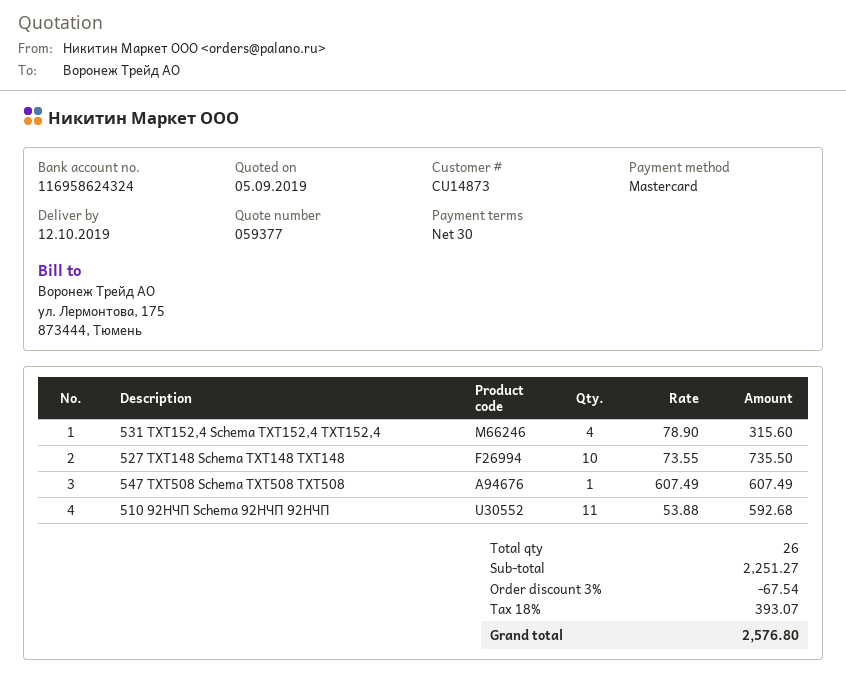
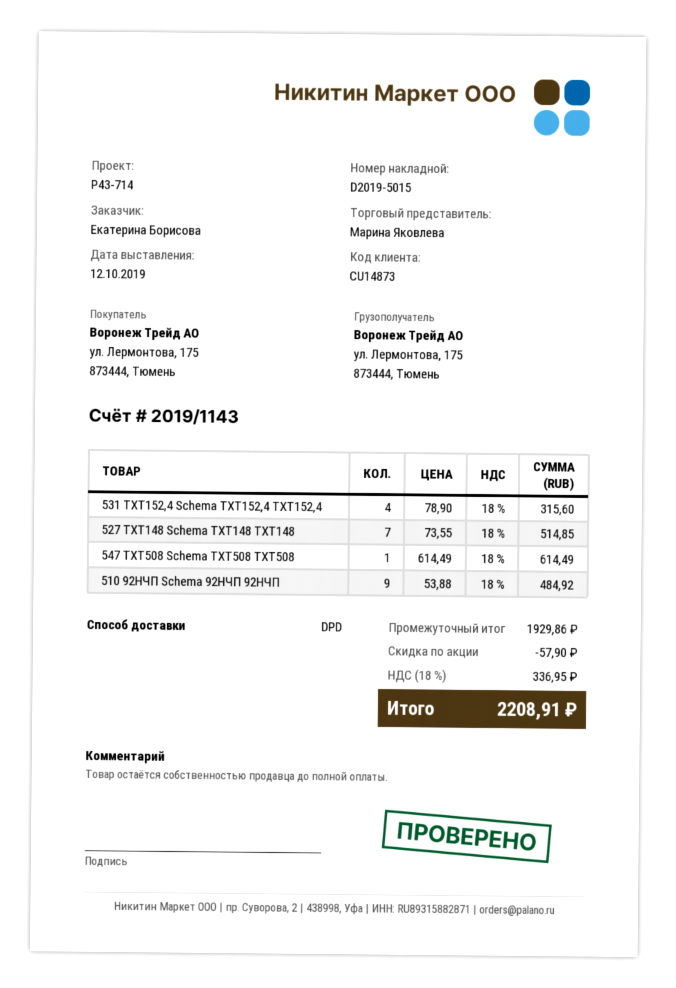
527 TXT148 Schema TXT148 TXT148: 10 x 73.55 = 735.50 -> 7 x 73.55 = 514.85
547 TXT508 Schema TXT508 TXT508: 1 x 607.49 = 607.49 -> 1 x 614.49 = 614.49
510 92НЧП Schema 92НЧП 92НЧП: 11 x 53.88 = 592.68 -> 9 x 53.88 = 484.92
subtotal: 2251.27 -> 1929.86
discount: 67.54 -> 57.90
tax: 18% = 393.07 -> 18% = 336.95
total: 2576.80 -> 2208.91

